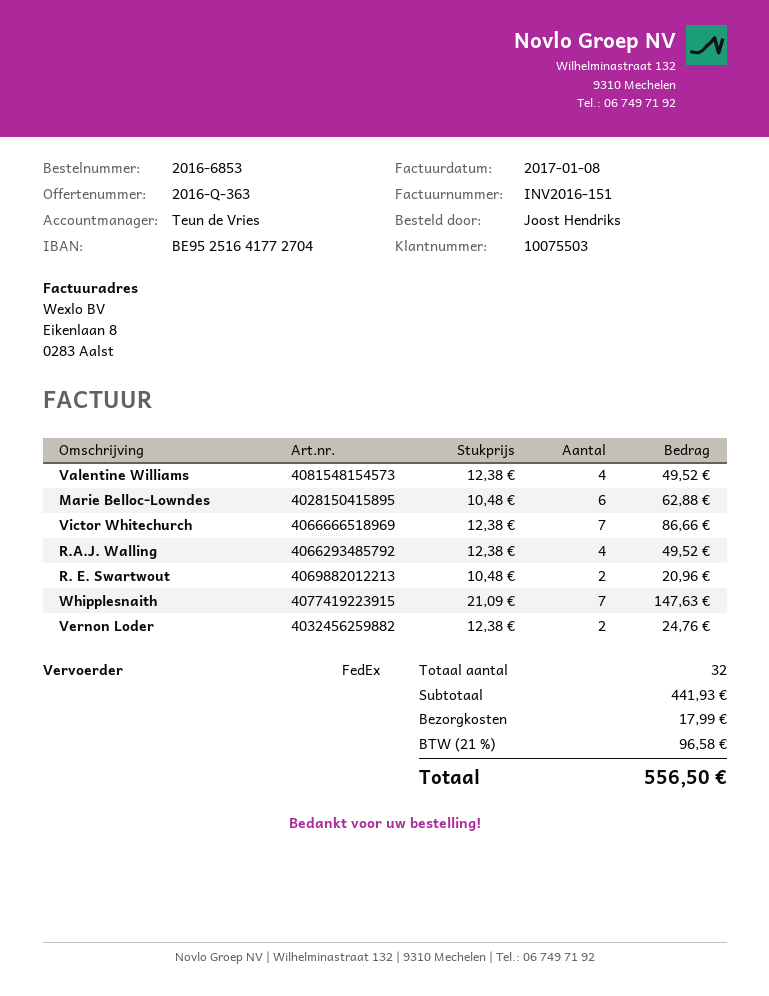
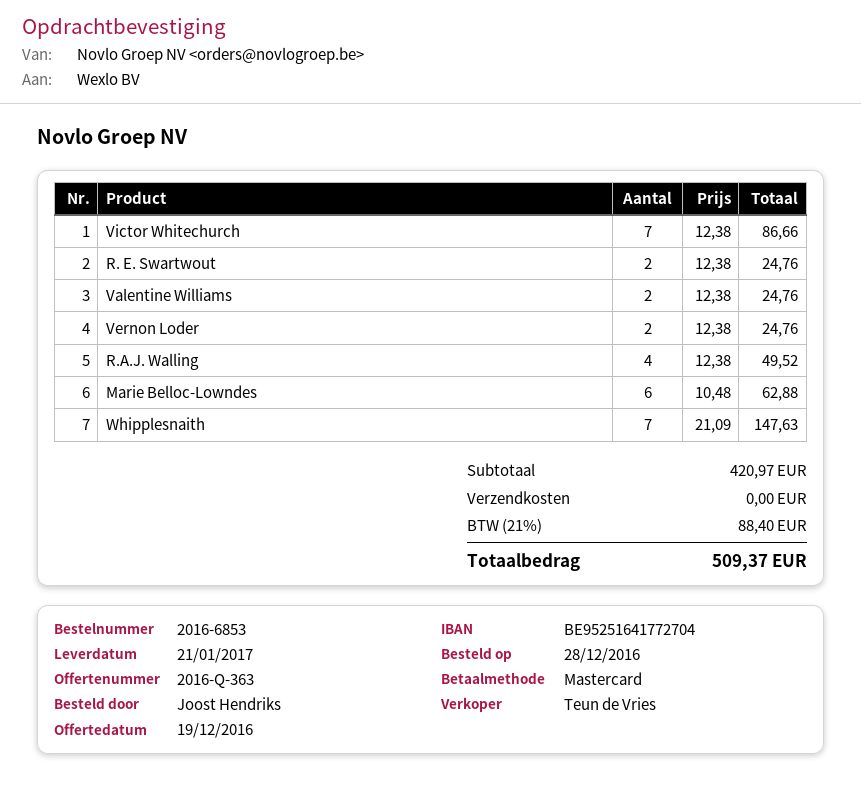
Valentine Williams: 4 x 12.38 = 49.52 -> 2 x 12.38 = 24.76
R. E. Swartwout: 2 x 10.48 = 20.96 -> 2 x 12.38 = 24.76
subtotal: 441.93 -> 420.97
shipping: 17.99 -> 0.00
tax: 21% = 96.58 -> 21% = 88.40
total: 556.50 -> 509.37

